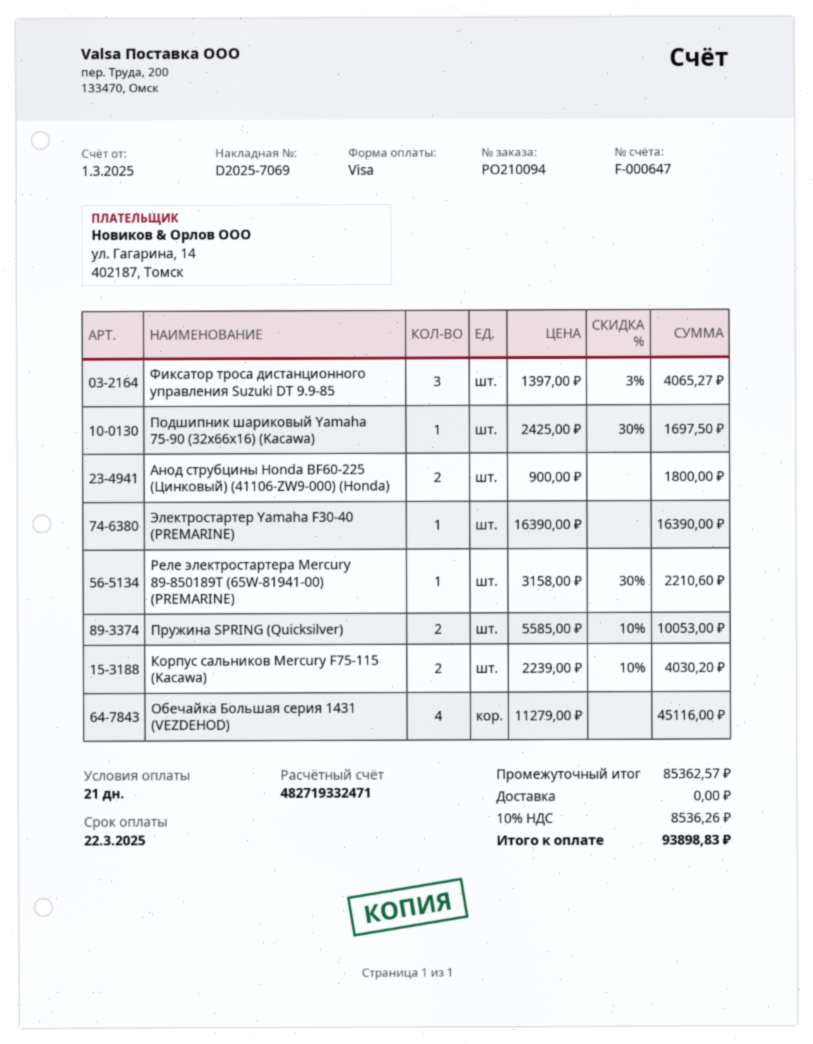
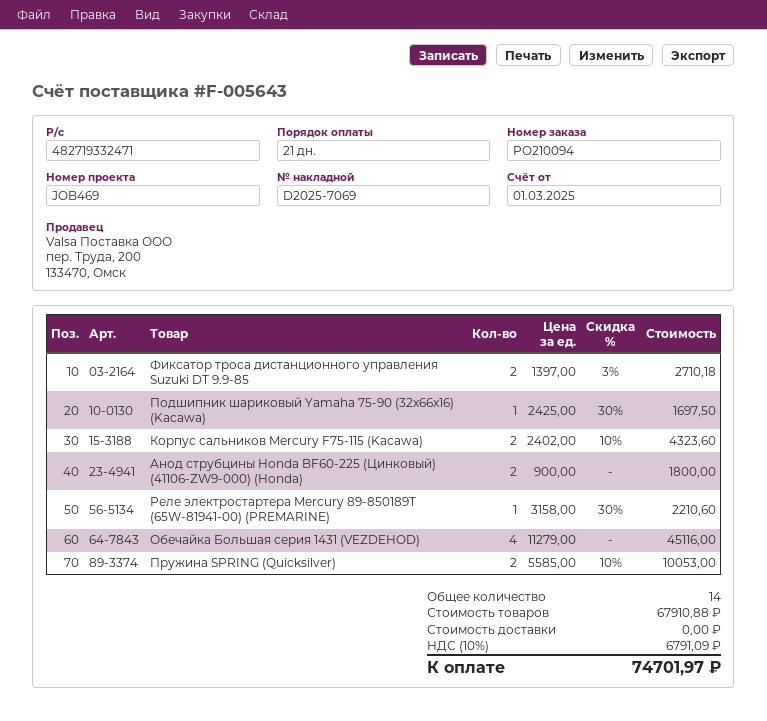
invoice number: F-000647 -> F-005643
Фиксатор троса дистанционного управления Suzuki DT 9.9-85: 3 x 1397.00 - 3% = 4065.27 -> 2 x 1397.00 - 3% = 2710.18
Электростартер Yamaha F30-40 (PREMARINE): 1 x 16390.00 = 16390.00 -> none
Корпус сальников Mercury F75-115 (Kacawa): 2 x 2239.00 - 10% = 4030.20 -> 2 x 2402.00 - 10% = 4323.60
subtotal: 85362.57 -> 67910.88
tax: 10% = 8536.26 -> 10% = 6791.09
total: 93898.83 -> 74701.97

